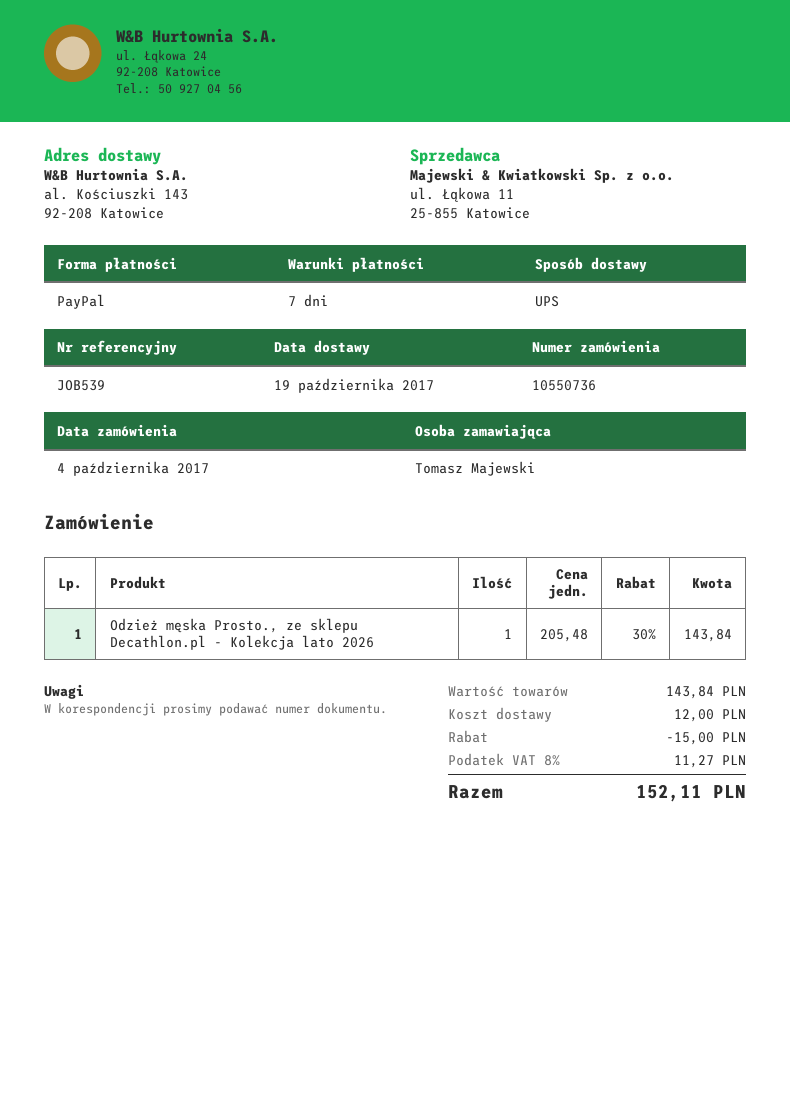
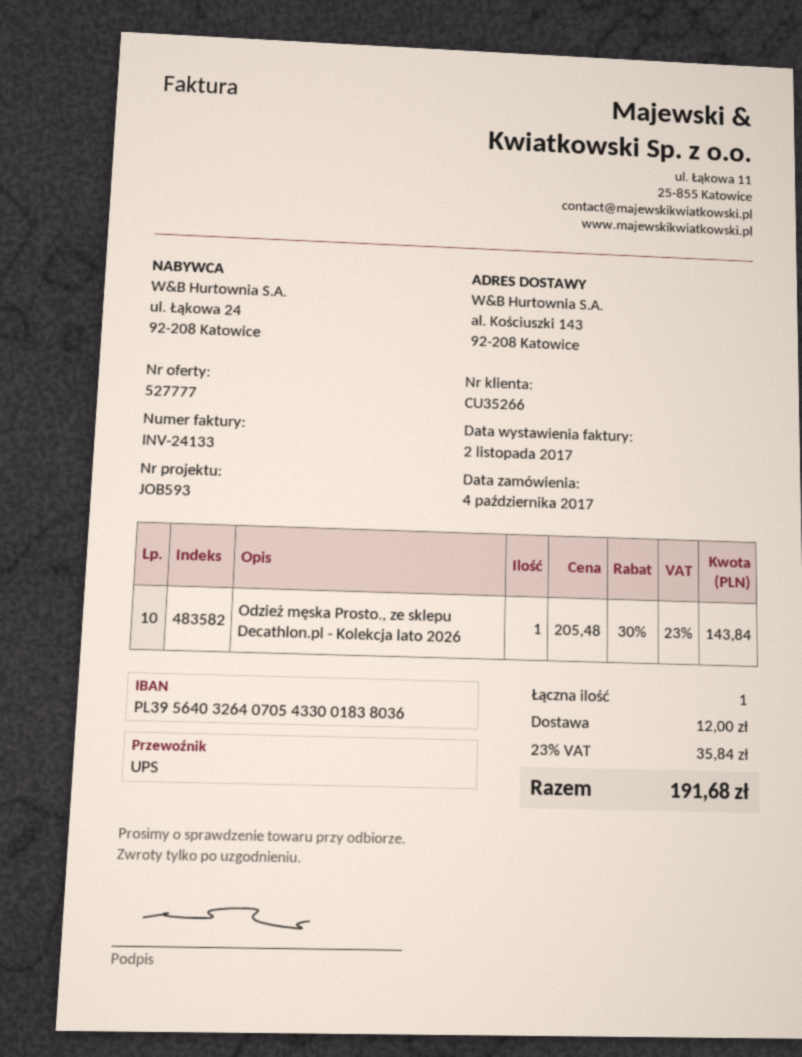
reference: JOB539 -> JOB593
discount: 15.00 -> none
tax: 8% = 11.27 -> 23% = 35.84
total: 152.11 -> 191.68

